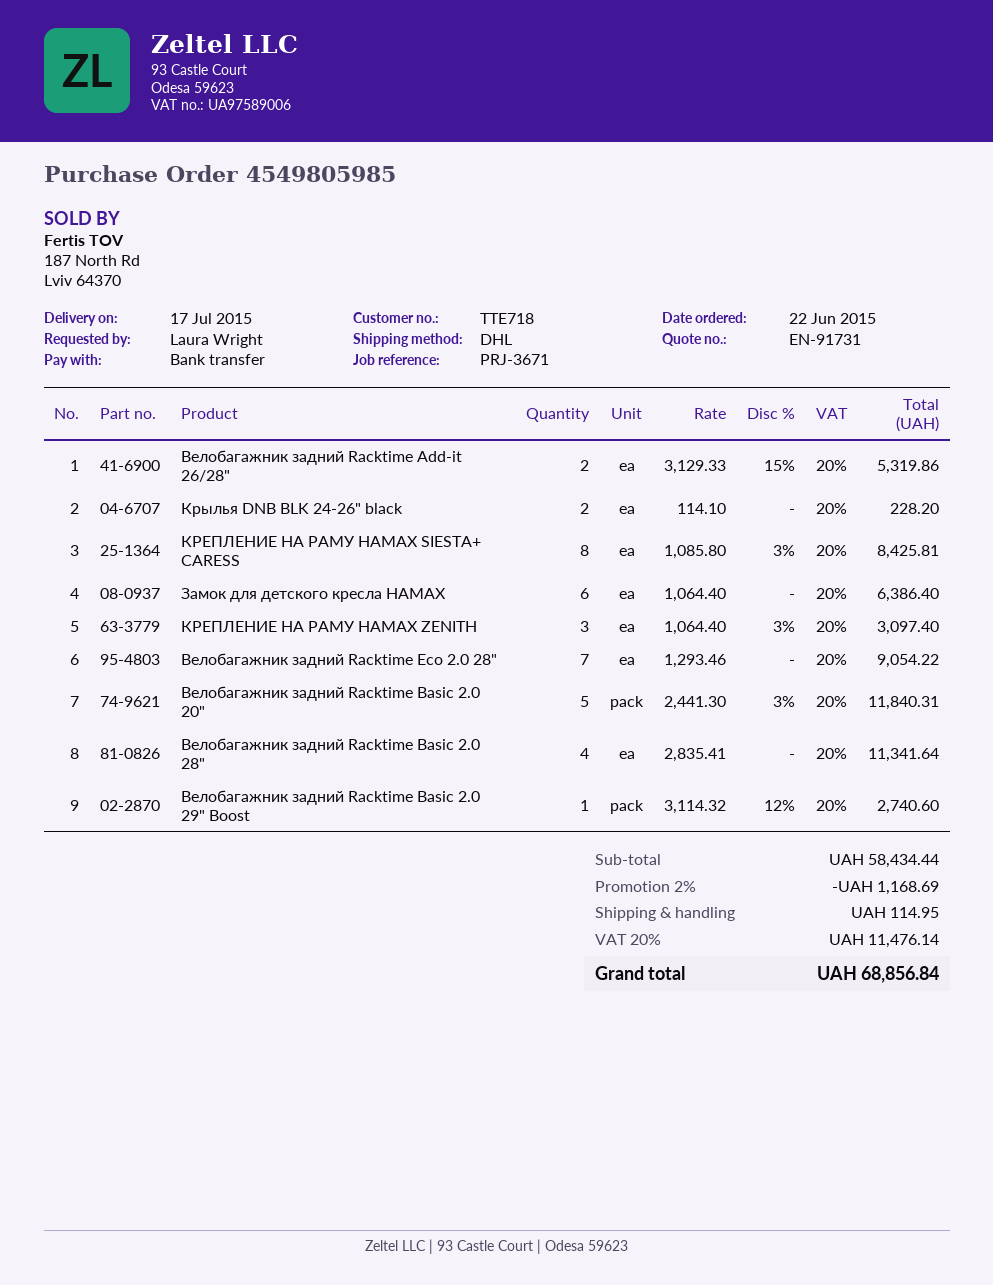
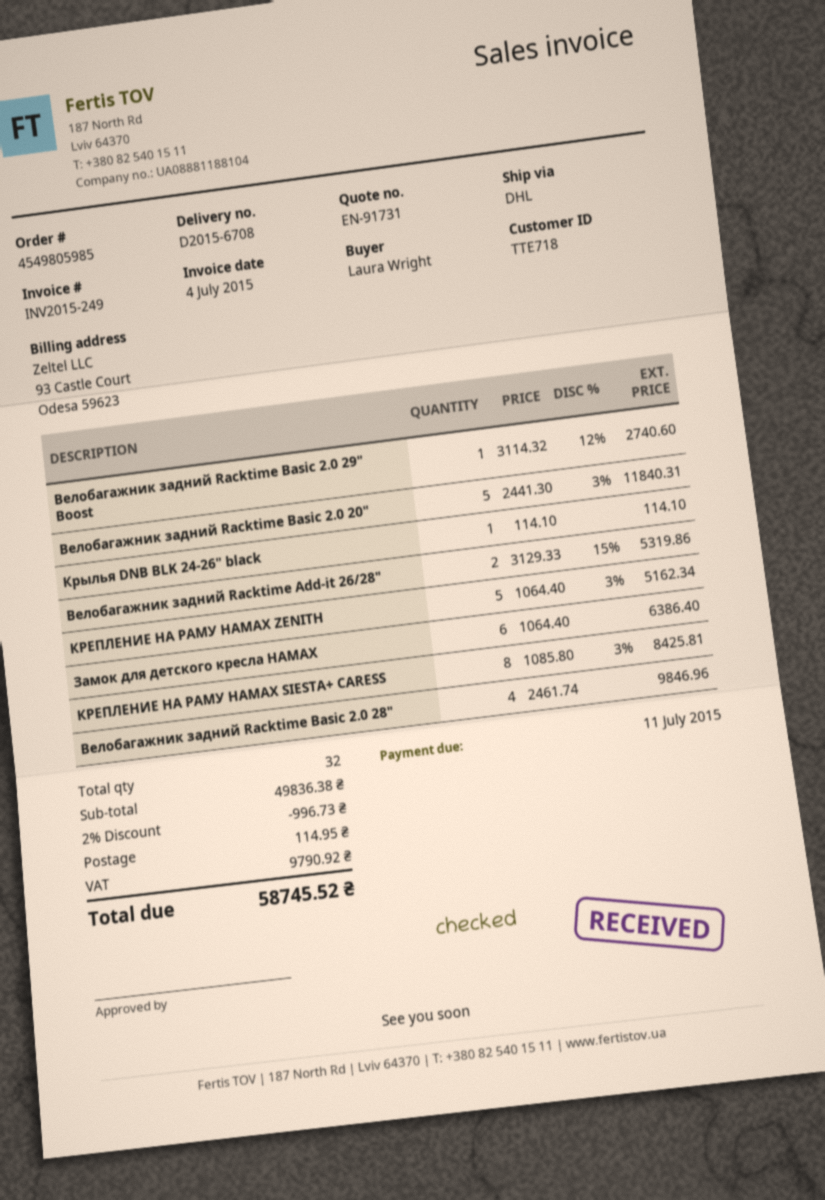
Крылья DNB BLK 24-26" black: 2 x 114.10 = 228.20 -> 1 x 114.10 = 114.10
КРЕПЛЕНИЕ НА РАМУ HAMAX ZENITH: 3 x 1064.40 - 3% = 3097.40 -> 5 x 1064.40 - 3% = 5162.34
Велобагажник задний Racktime Eco 2.0 28": 7 x 1293.46 = 9054.22 -> none
Велобагажник задний Racktime Basic 2.0 28": 4 x 2835.41 = 11341.64 -> 4 x 2461.74 = 9846.96
subtotal: 58434.44 -> 49836.38
discount: 2% = 1168.69 -> 2% = 996.73
tax: 11476.14 -> 9790.92
total: 68856.84 -> 58745.52

